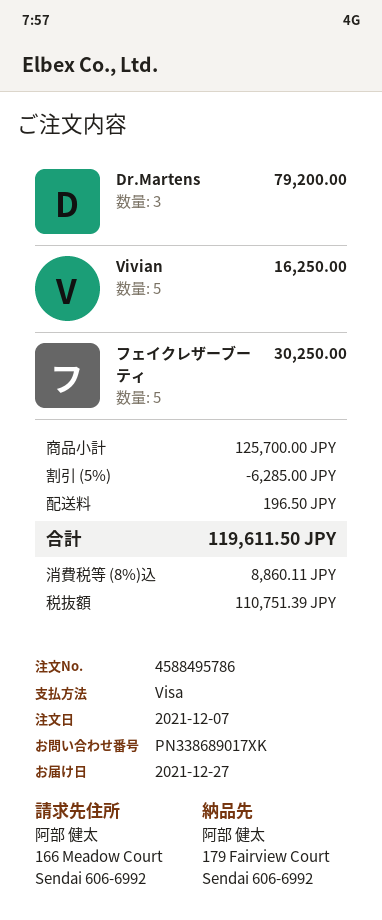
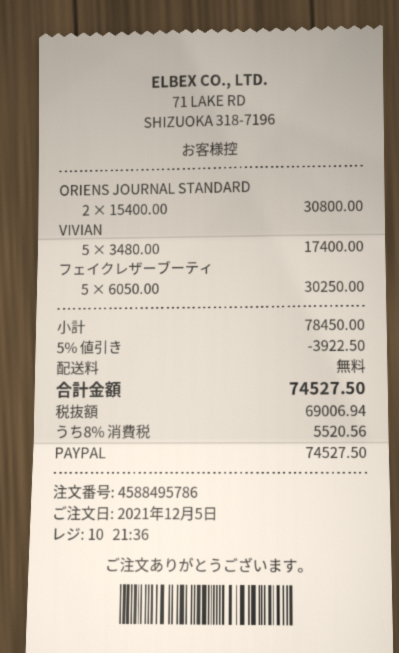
order date: 2021-12-07 -> 2021-12-05
payment method: Visa -> PayPal
Dr.Martens: 3 for 79200.00 -> none
Vivian: 5 for 16250.00 -> 5 for 17400.00
ORIENS JOURNAL STANDARD: none -> 2 for 30800.00
subtotal: 125700.00 -> 78450.00
discount: 5% = 6285.00 -> 5% = 3922.50
shipping: 196.50 -> 0.00
net: 110751.39 -> 69006.94
tax: 8% = 8860.11 -> 8% = 5520.56
total: 119611.50 -> 74527.50

